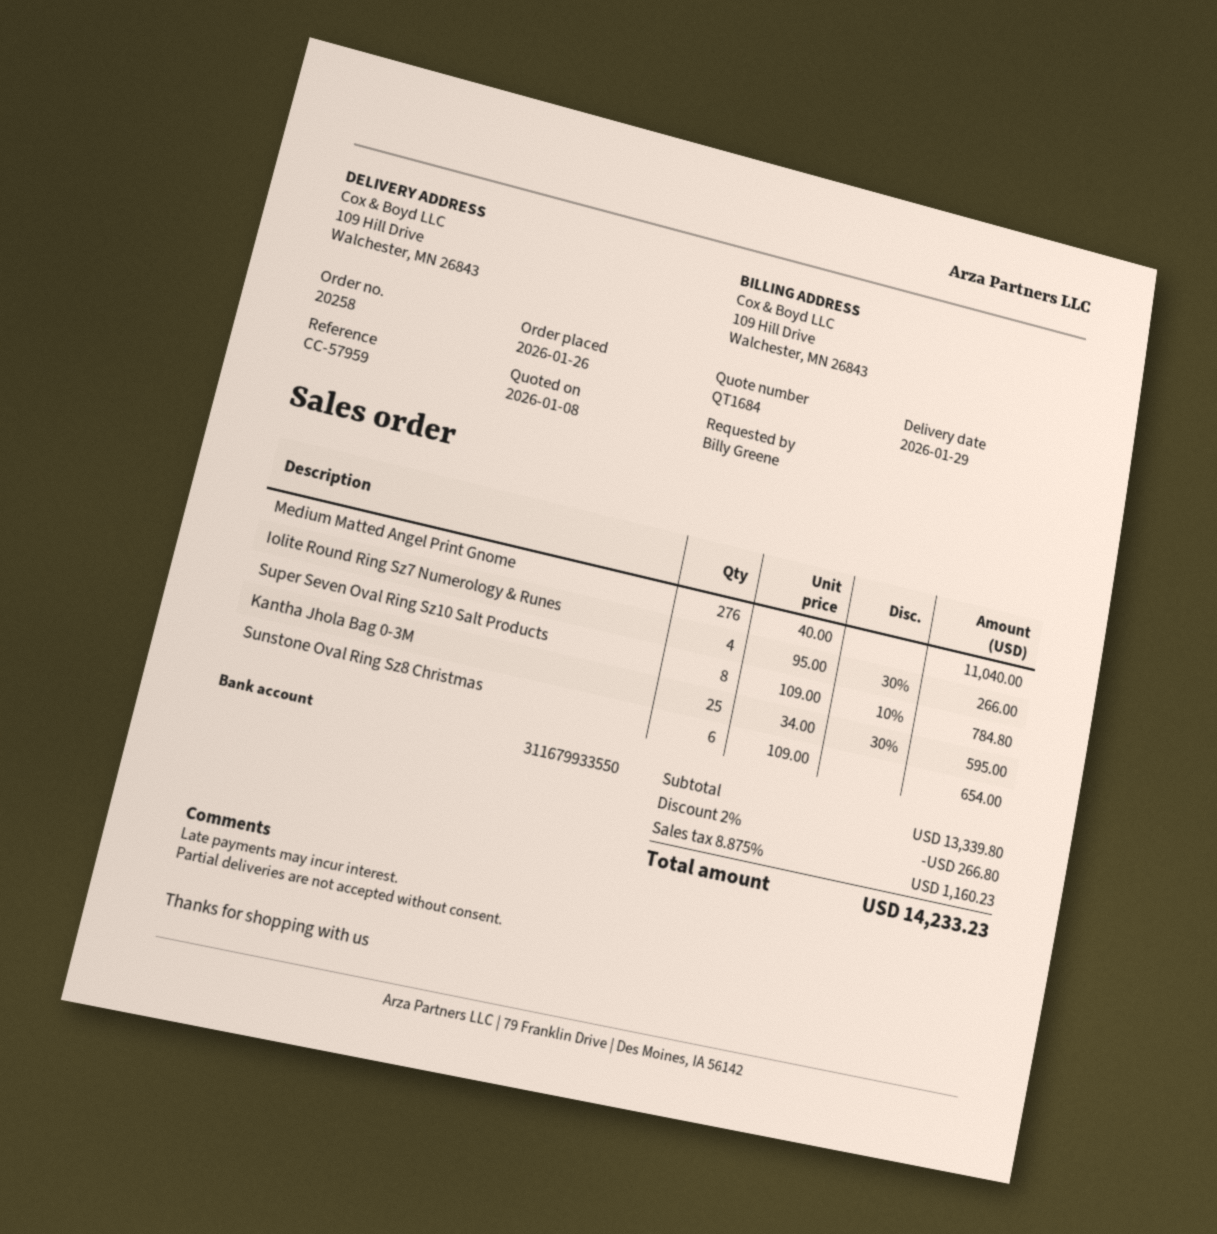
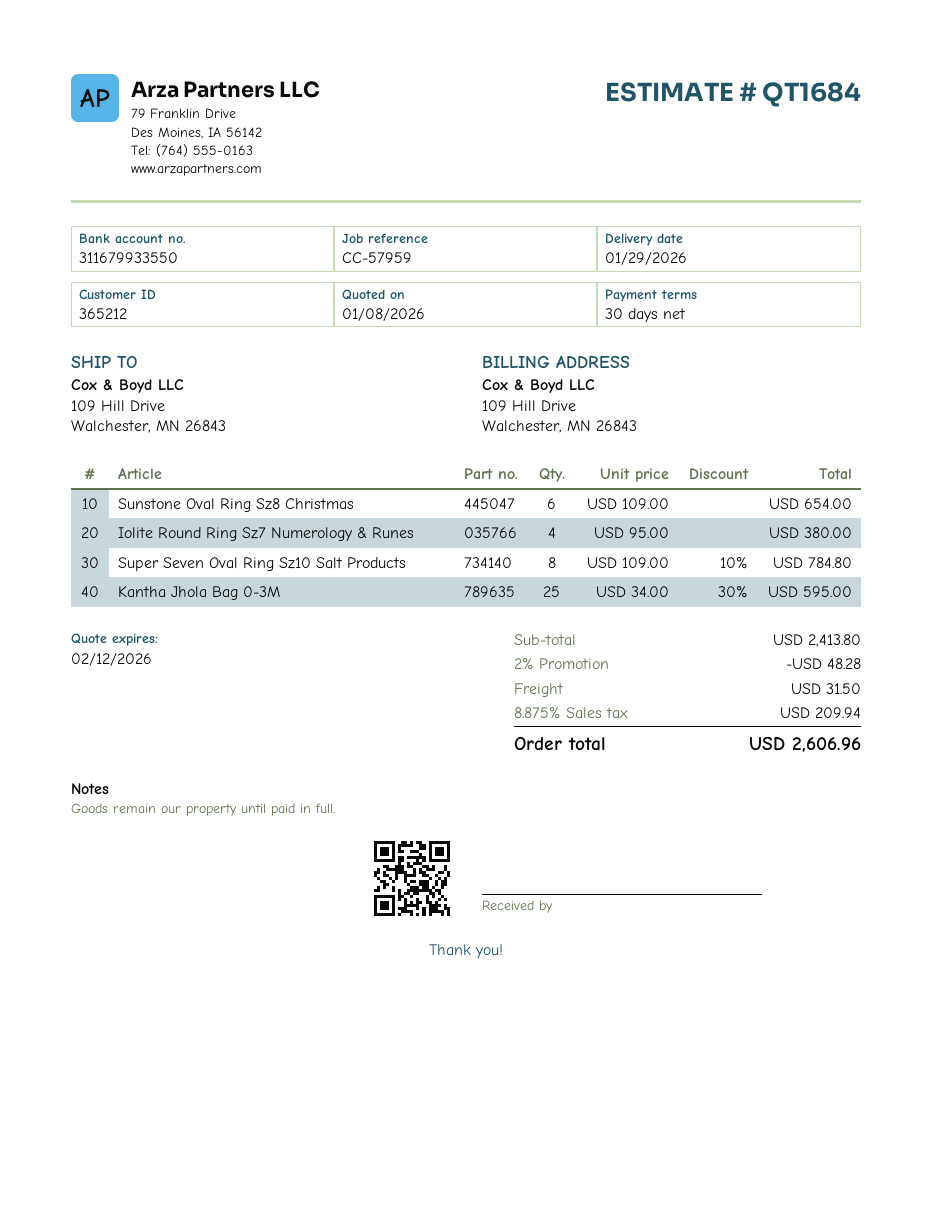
Medium Matted Angel Print Gnome: 276 x 40.00 = 11040.00 -> none
Iolite Round Ring Sz7 Numerology & Runes: 4 x 95.00 - 30% = 266.00 -> 4 x 95.00 = 380.00
subtotal: 13339.80 -> 2413.80
discount: 2% = 266.80 -> 2% = 48.28
shipping: none -> 31.50
tax: 8.875% = 1160.23 -> 8.875% = 209.94
total: 14233.23 -> 2606.96

